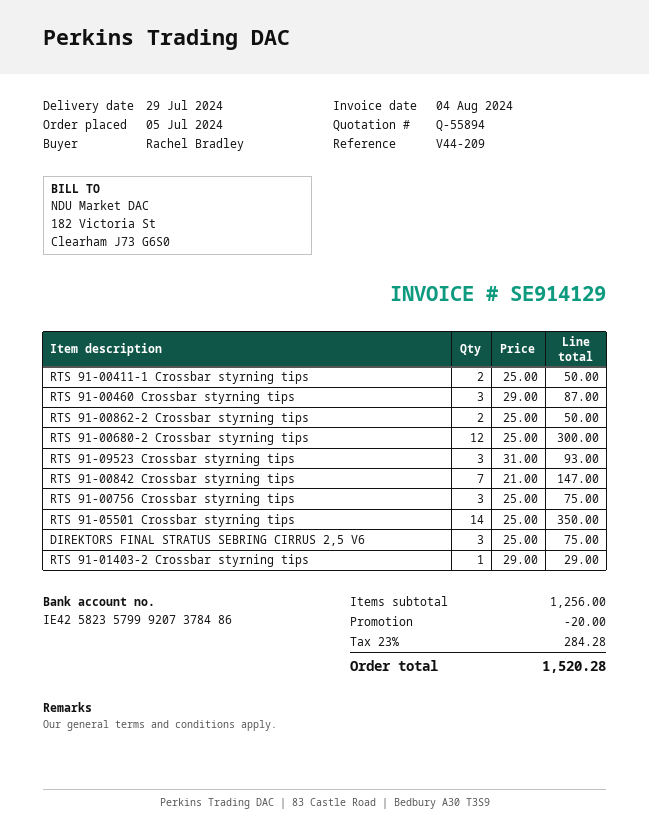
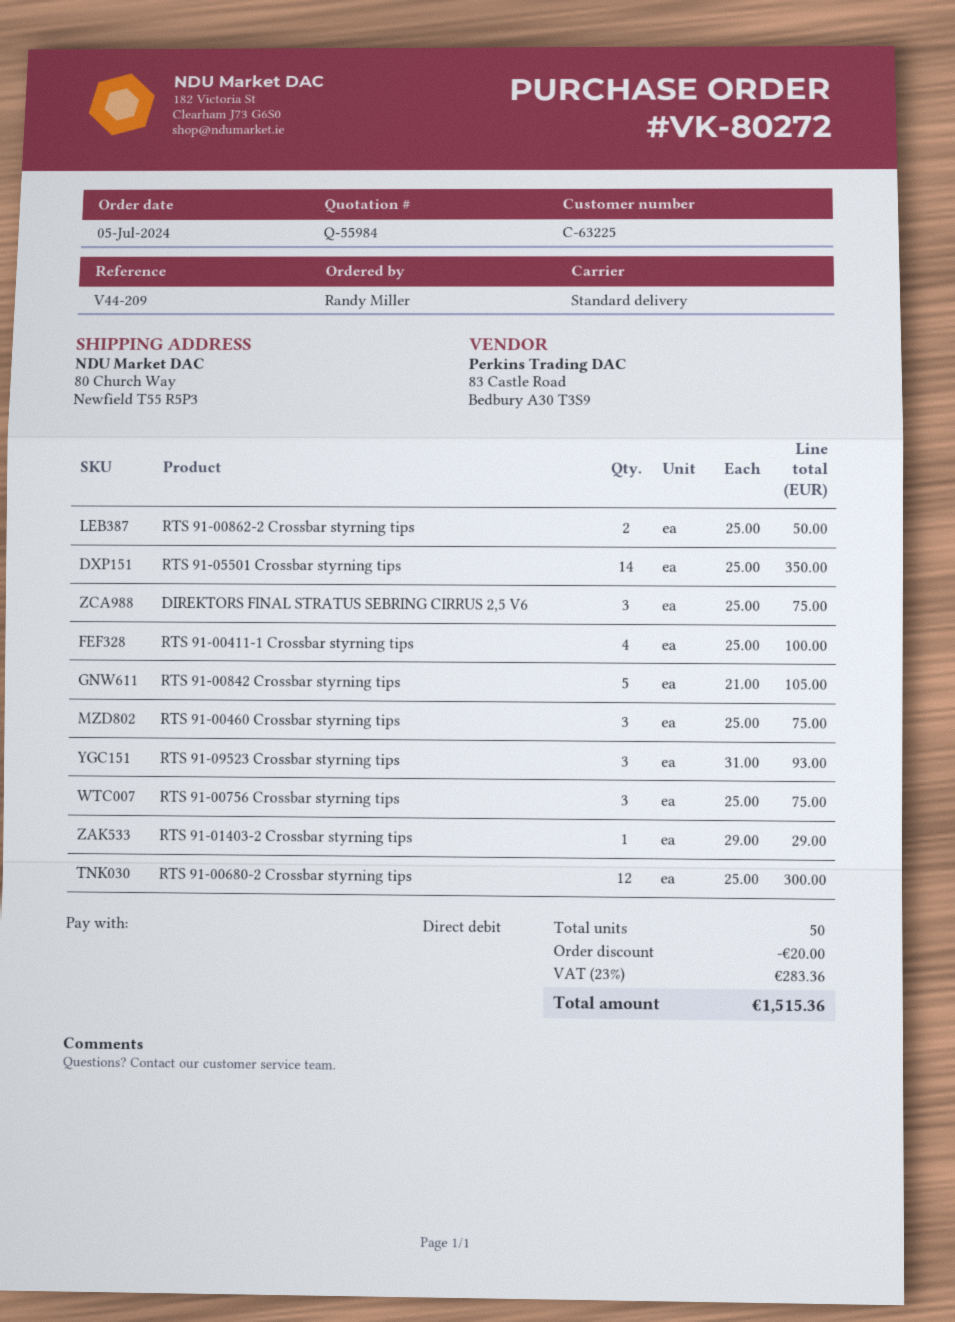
quote number: Q-55894 -> Q-55984
ordered by: Rachel Bradley -> Randy Miller
RTS 91-00411-1 Crossbar styrning tips: 2 x 25.00 = 50.00 -> 4 x 25.00 = 100.00
RTS 91-00460 Crossbar styrning tips: 3 x 29.00 = 87.00 -> 3 x 25.00 = 75.00
RTS 91-00842 Crossbar styrning tips: 7 x 21.00 = 147.00 -> 5 x 21.00 = 105.00
tax: 23% = 284.28 -> 23% = 283.36
total: 1520.28 -> 1515.36

